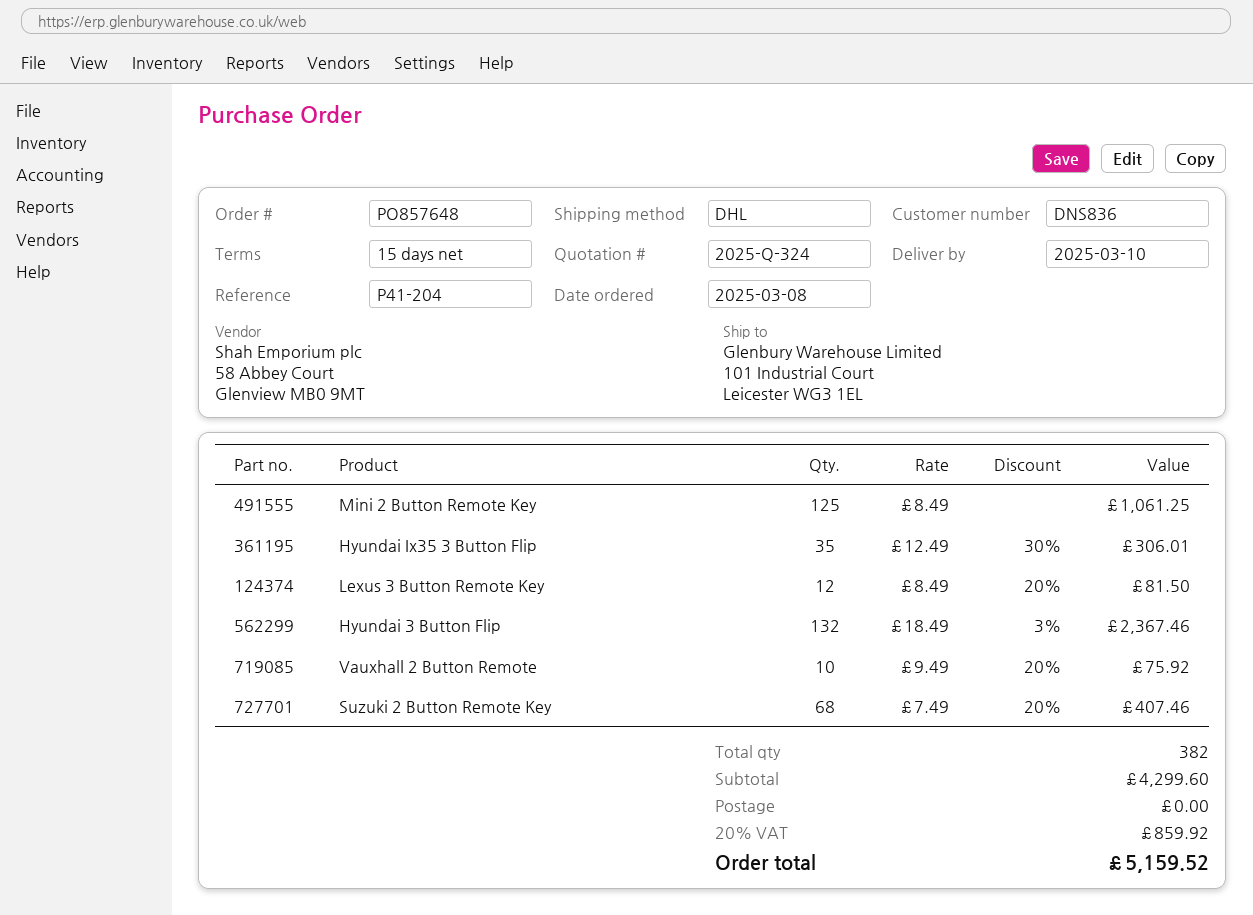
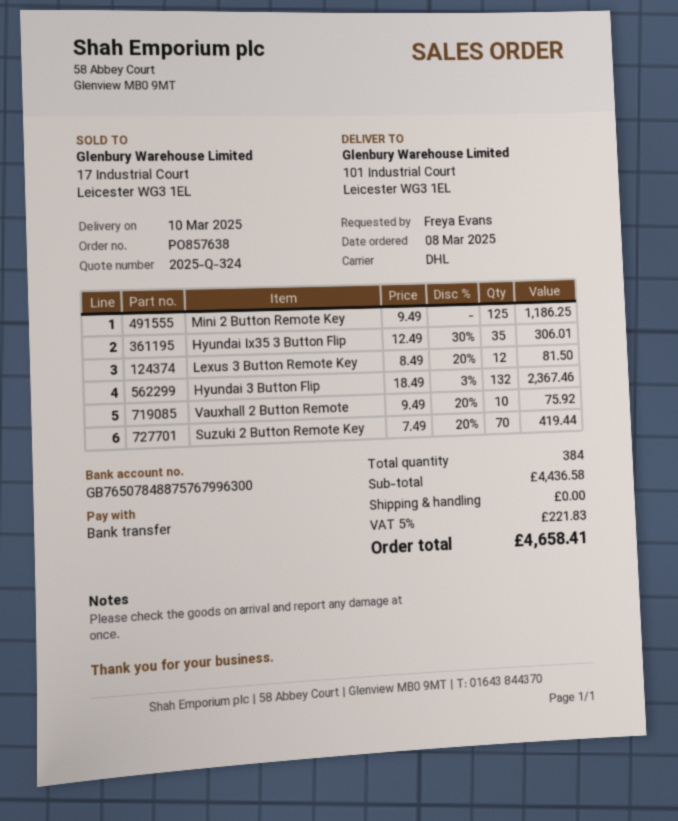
order number: PO857648 -> PO857638
Mini 2 Button Remote Key: 125 x 8.49 = 1061.25 -> 125 x 9.49 = 1186.25
Suzuki 2 Button Remote Key: 68 x 7.49 - 20% = 407.46 -> 70 x 7.49 - 20% = 419.44
total quantity: 382 -> 384
subtotal: 4299.60 -> 4436.58
tax: 20% = 859.92 -> 5% = 221.83
total: 5159.52 -> 4658.41

